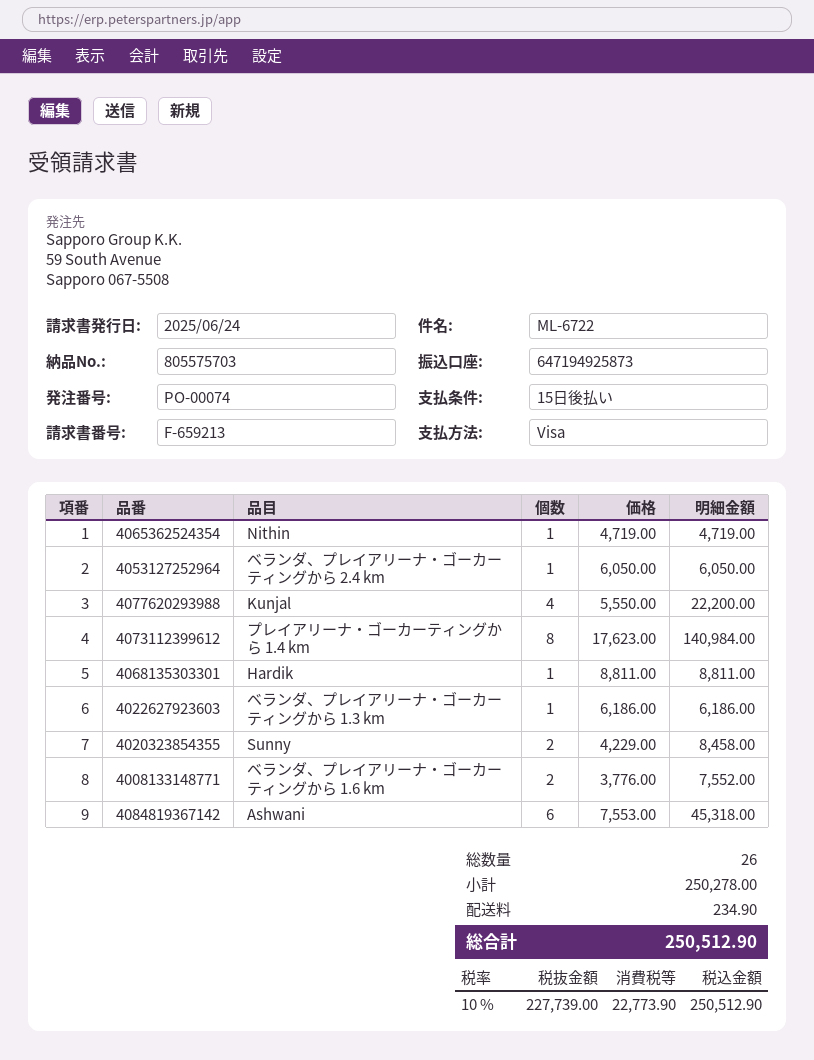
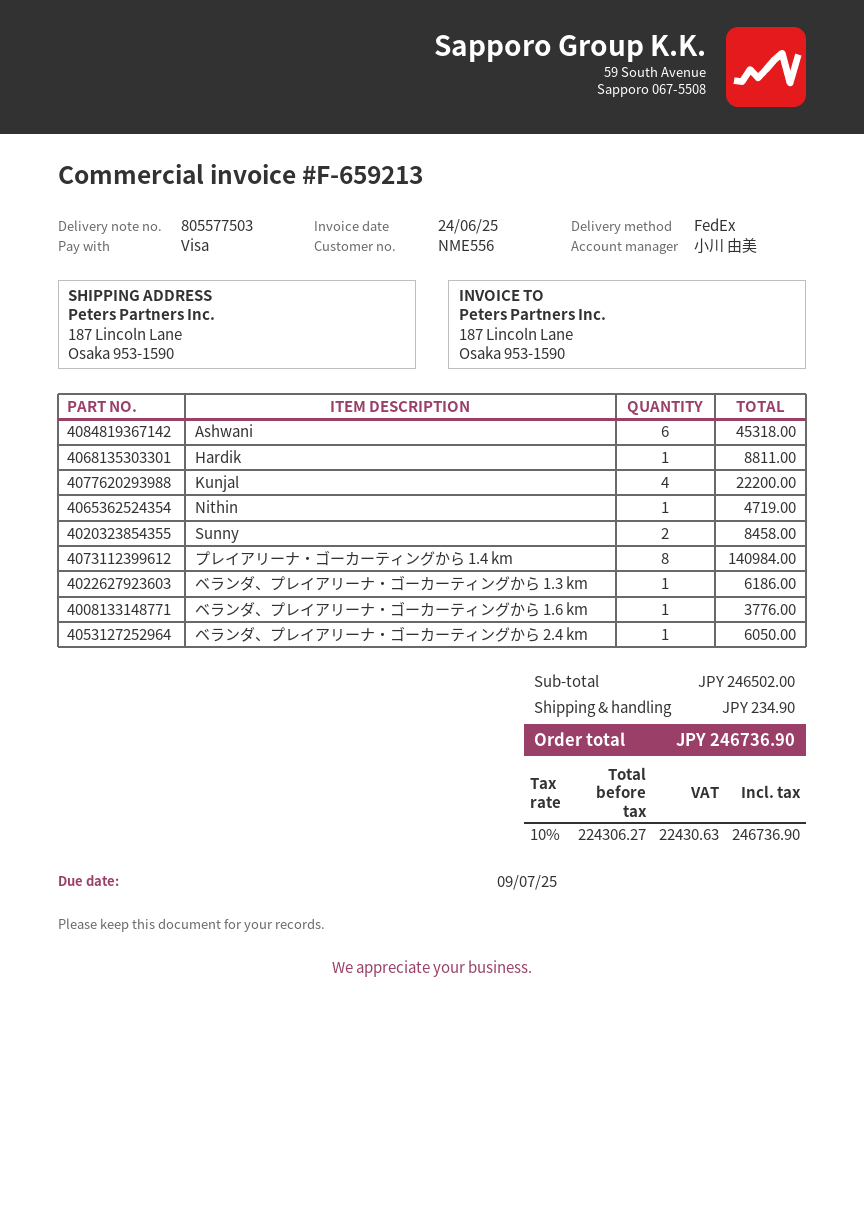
delivery note number: 805575703 -> 805577503
ベランダ、プレイアリーナ・ゴーカーティングから 1.6 km: 2 for 7552.00 -> 1 for 3776.00
subtotal: 250278.00 -> 246502.00
net: 227739.00 -> 224306.27
tax: 10% = 22773.90 -> 10% = 22430.63
total: 250512.90 -> 246736.90

